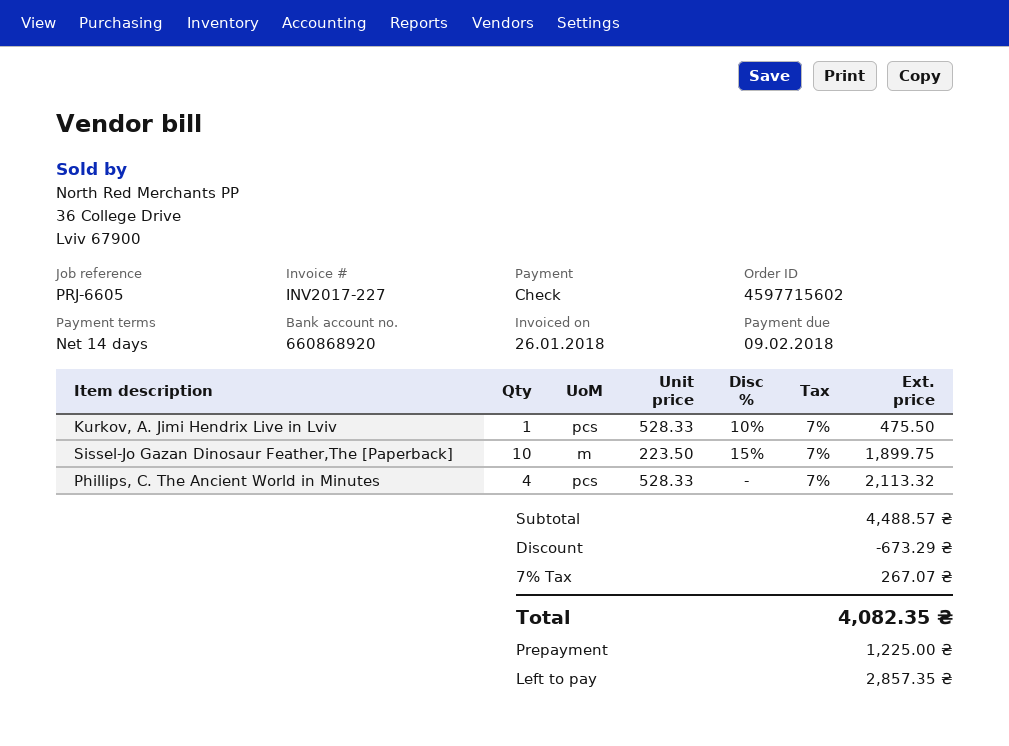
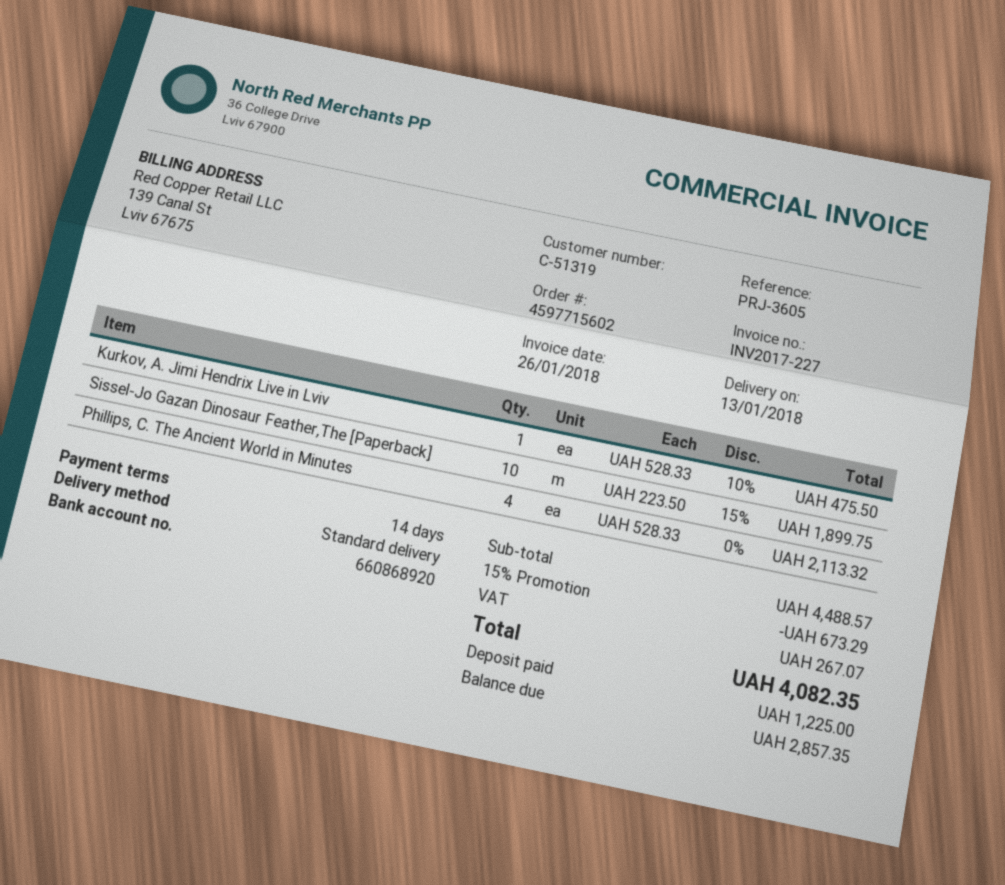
reference: PRJ-6605 -> PRJ-3605

